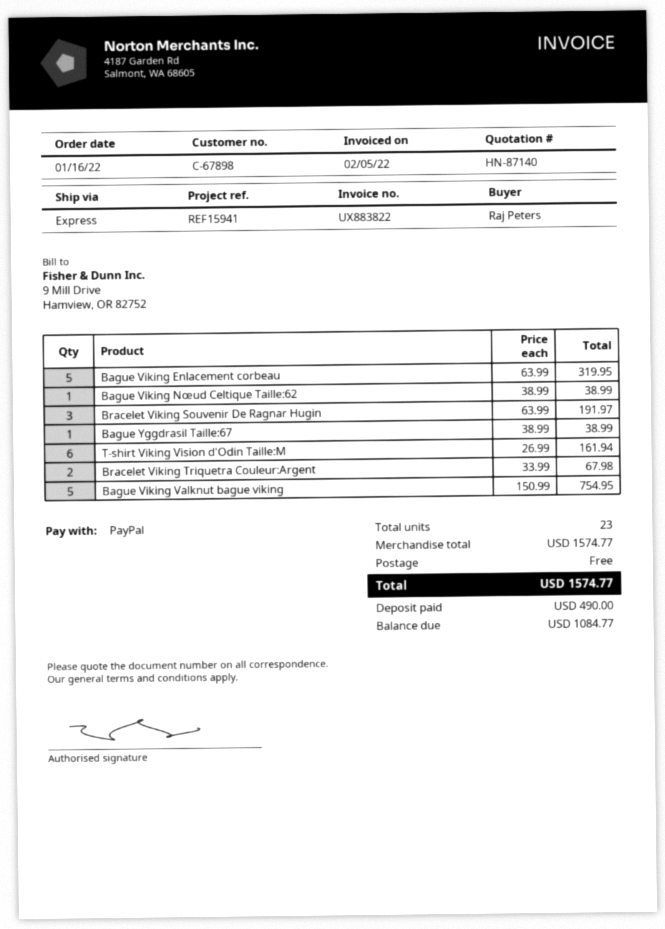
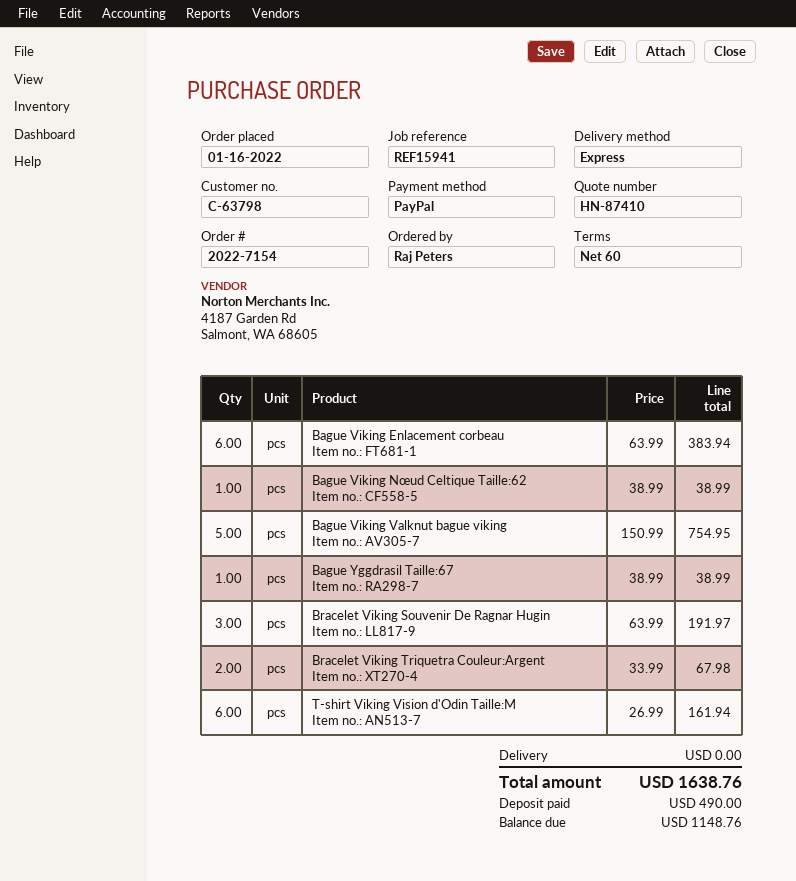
quote number: HN-87140 -> HN-87410
customer number: C-67898 -> C-63798
Bague Viking Enlacement corbeau: 5 x 63.99 = 319.95 -> 6 x 63.99 = 383.94
total: 1574.77 -> 1638.76
balance: 1084.77 -> 1148.76

